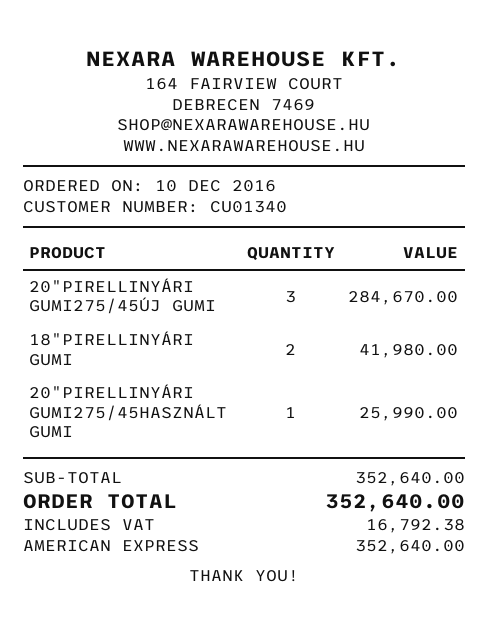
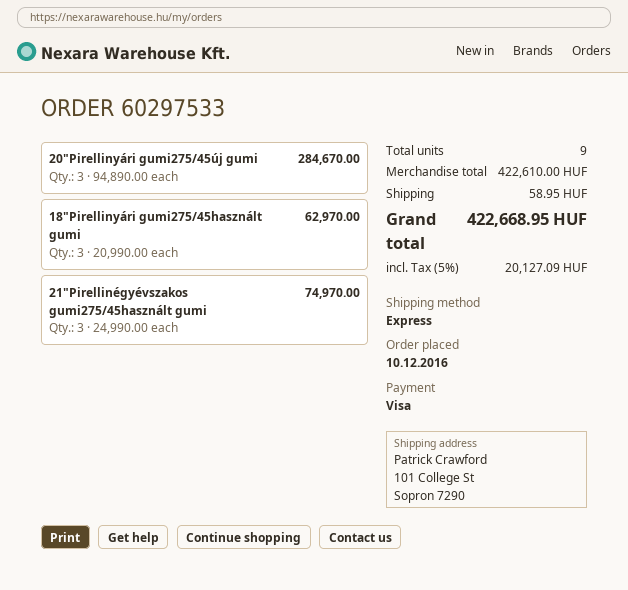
payment method: American Express -> Visa
18"PIRELLINYÁRI GUMI: 2 for 41980.00 -> 3 for 62970.00
20"PIRELLINYÁRI GUMI275/45HASZNÁLT GUMI: 1 for 25990.00 -> none
21"Pirellinégyévszakos gumi275/45használt gumi: none -> 3 for 74970.00
subtotal: 352640.00 -> 422610.00
shipping: none -> 58.95
tax: 16792.38 -> 20127.09
total: 352640.00 -> 422668.95

